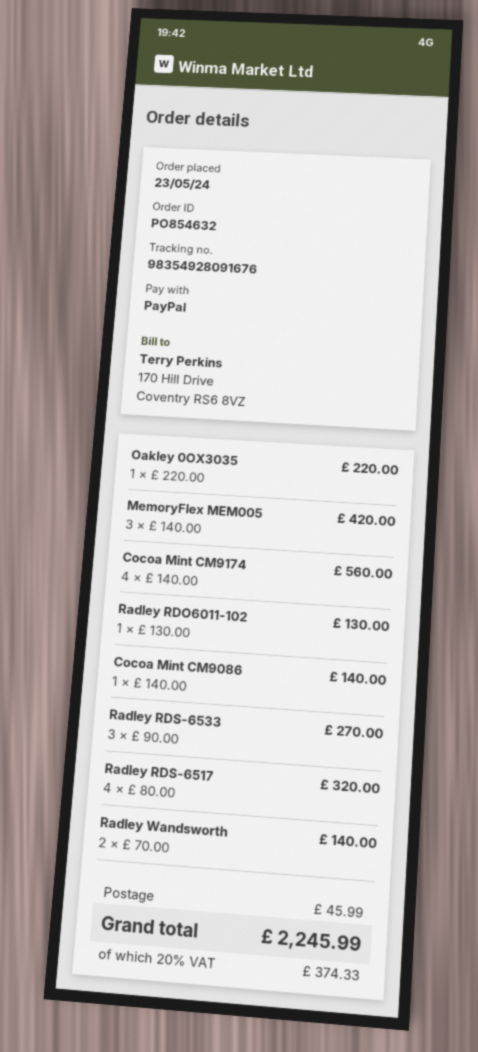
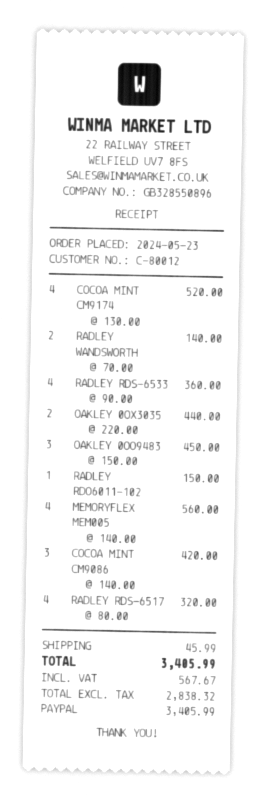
Oakley 0OX3035: 1 x 220.00 = 220.00 -> 2 x 220.00 = 440.00
MemoryFlex MEM005: 3 x 140.00 = 420.00 -> 4 x 140.00 = 560.00
Cocoa Mint CM9174: 4 x 140.00 = 560.00 -> 4 x 130.00 = 520.00
Radley RDO6011-102: 1 x 130.00 = 130.00 -> 1 x 150.00 = 150.00
Cocoa Mint CM9086: 1 x 140.00 = 140.00 -> 3 x 140.00 = 420.00
Radley RDS-6533: 3 x 90.00 = 270.00 -> 4 x 90.00 = 360.00
OAKLEY 0OO9483: none -> 3 x 150.00 = 450.00
tax: 374.33 -> 567.67
total: 2245.99 -> 3405.99

